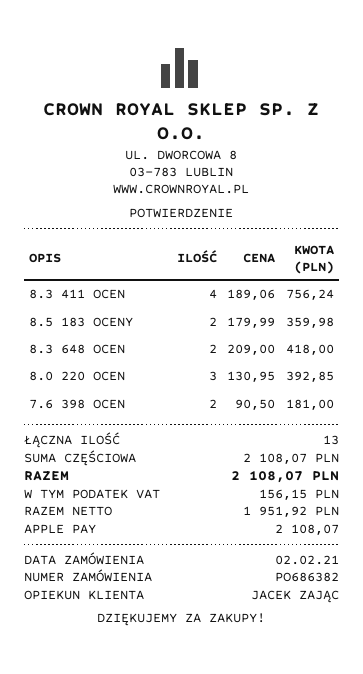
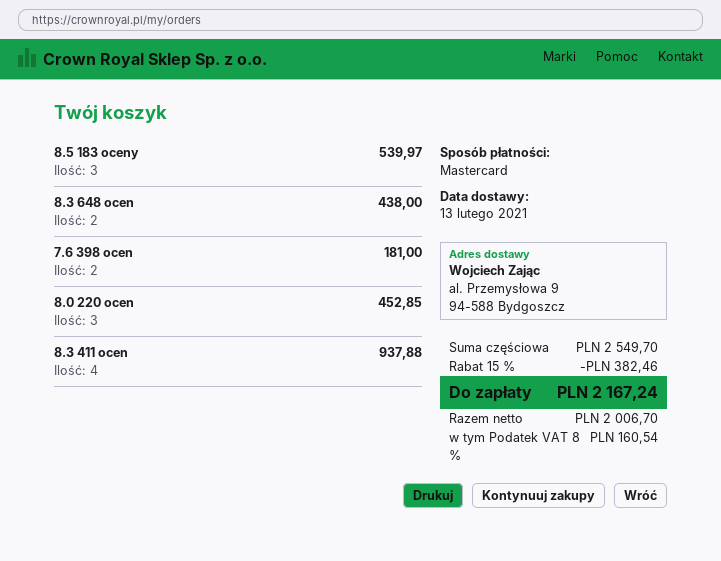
payment method: Apple Pay -> Mastercard
8.3 411 OCEN: 4 for 756.24 -> 4 for 937.88
8.5 183 OCENY: 2 for 359.98 -> 3 for 539.97
8.3 648 OCEN: 2 for 418.00 -> 2 for 438.00
8.0 220 OCEN: 3 for 392.85 -> 3 for 452.85
subtotal: 2108.07 -> 2549.70
discount: none -> 15% = 382.46
net: 1951.92 -> 2006.70
tax: 156.15 -> 160.54
total: 2108.07 -> 2167.24

